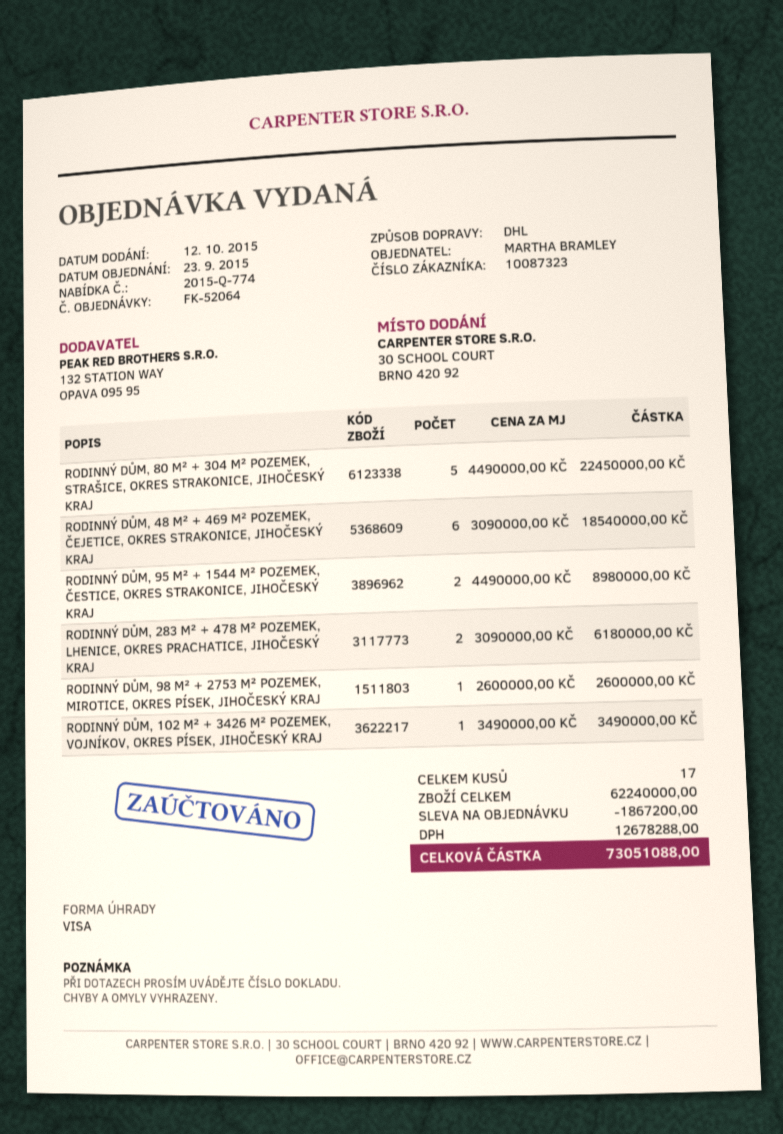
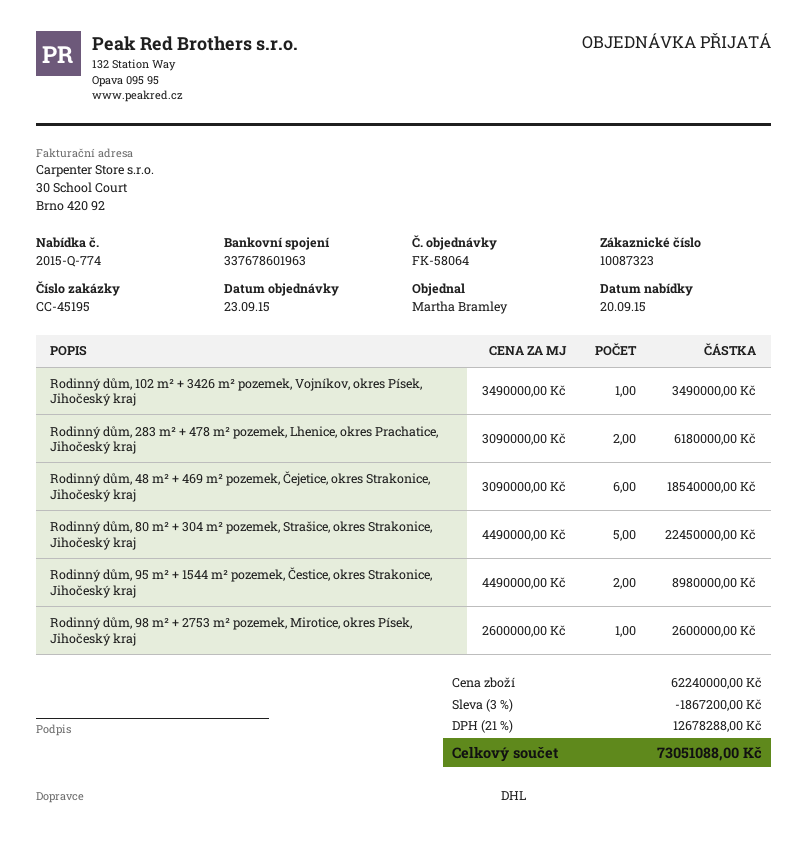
order number: FK-52064 -> FK-58064

